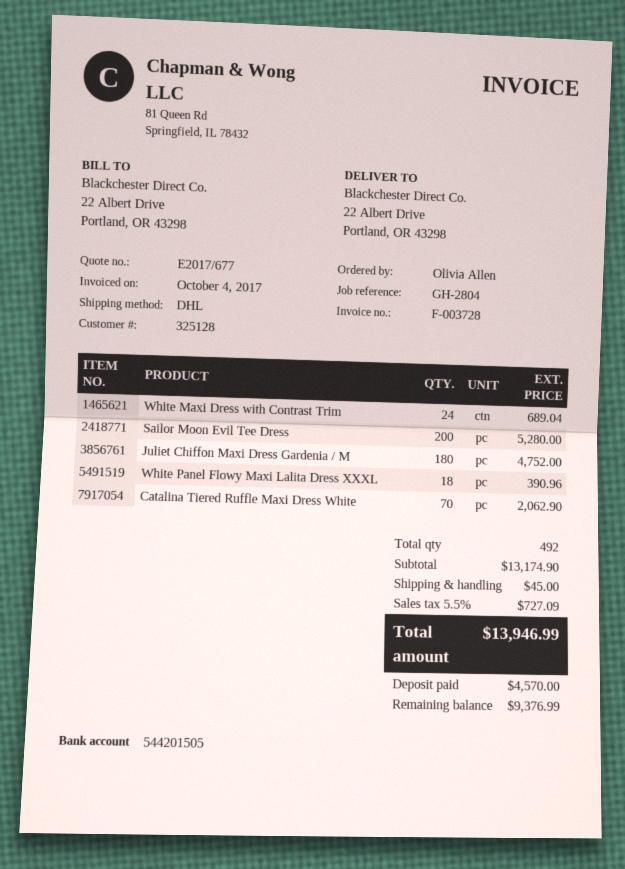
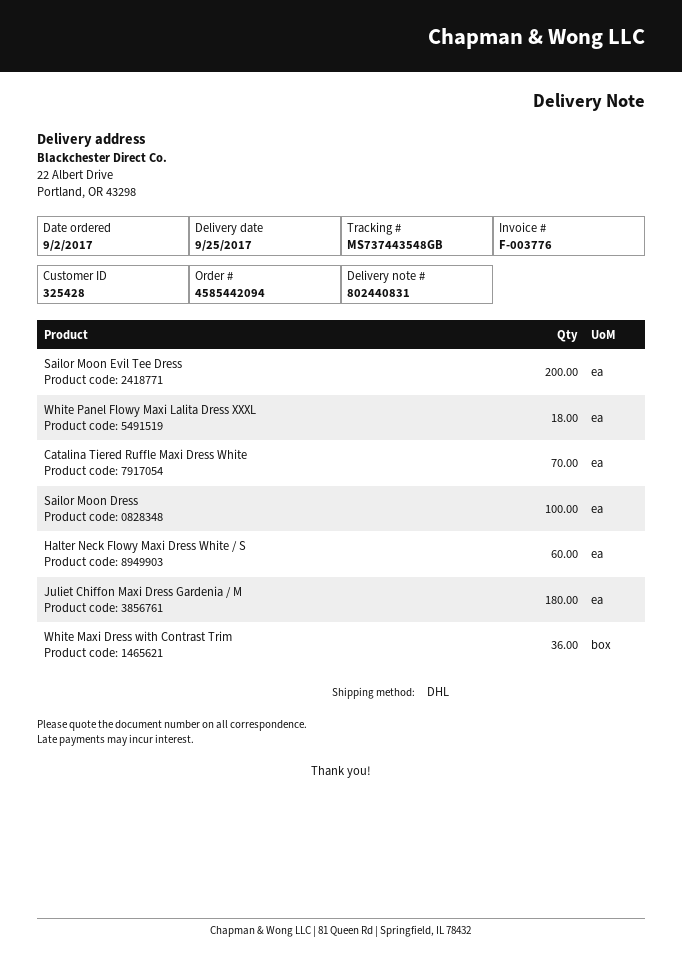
invoice number: F-003728 -> F-003776
customer number: 325128 -> 325428
White Maxi Dress with Contrast Trim: 24 -> 36
Sailor Moon Dress: none -> 100
Halter Neck Flowy Maxi Dress White / S: none -> 60

